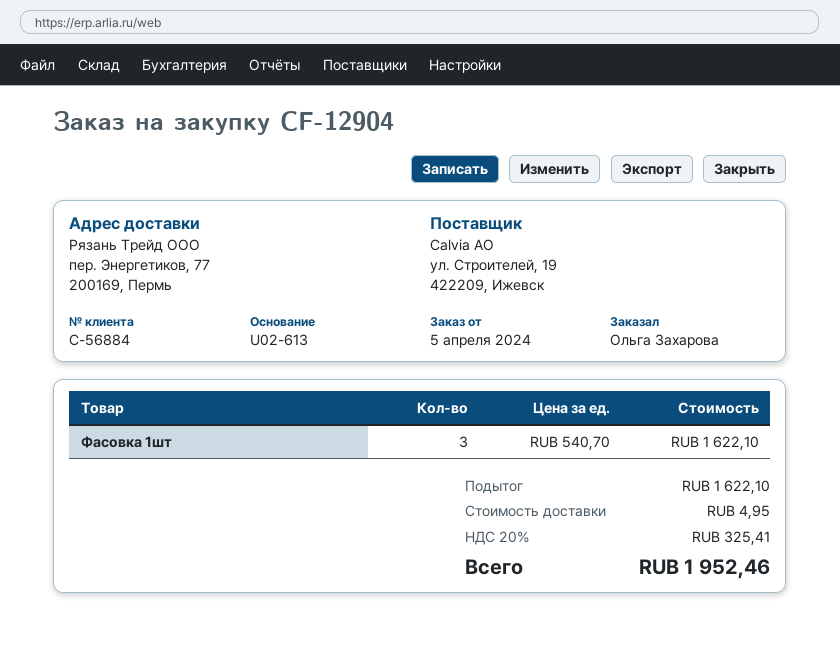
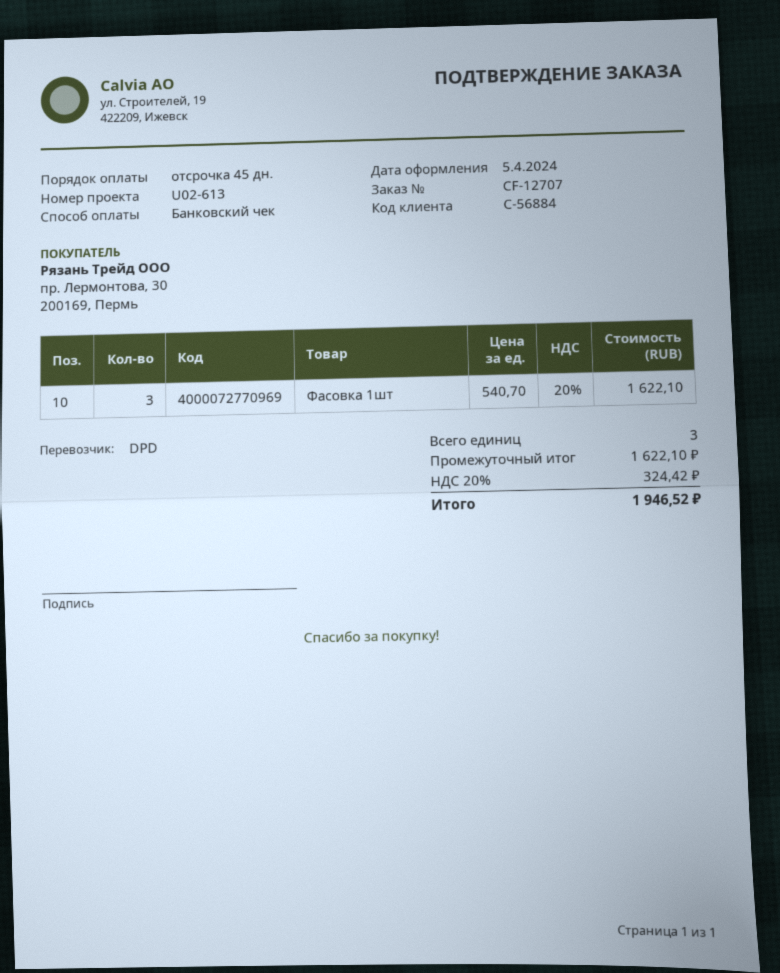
order number: CF-12904 -> CF-12707
shipping: 4.95 -> none
tax: 20% = 325.41 -> 20% = 324.42
total: 1952.46 -> 1946.52

